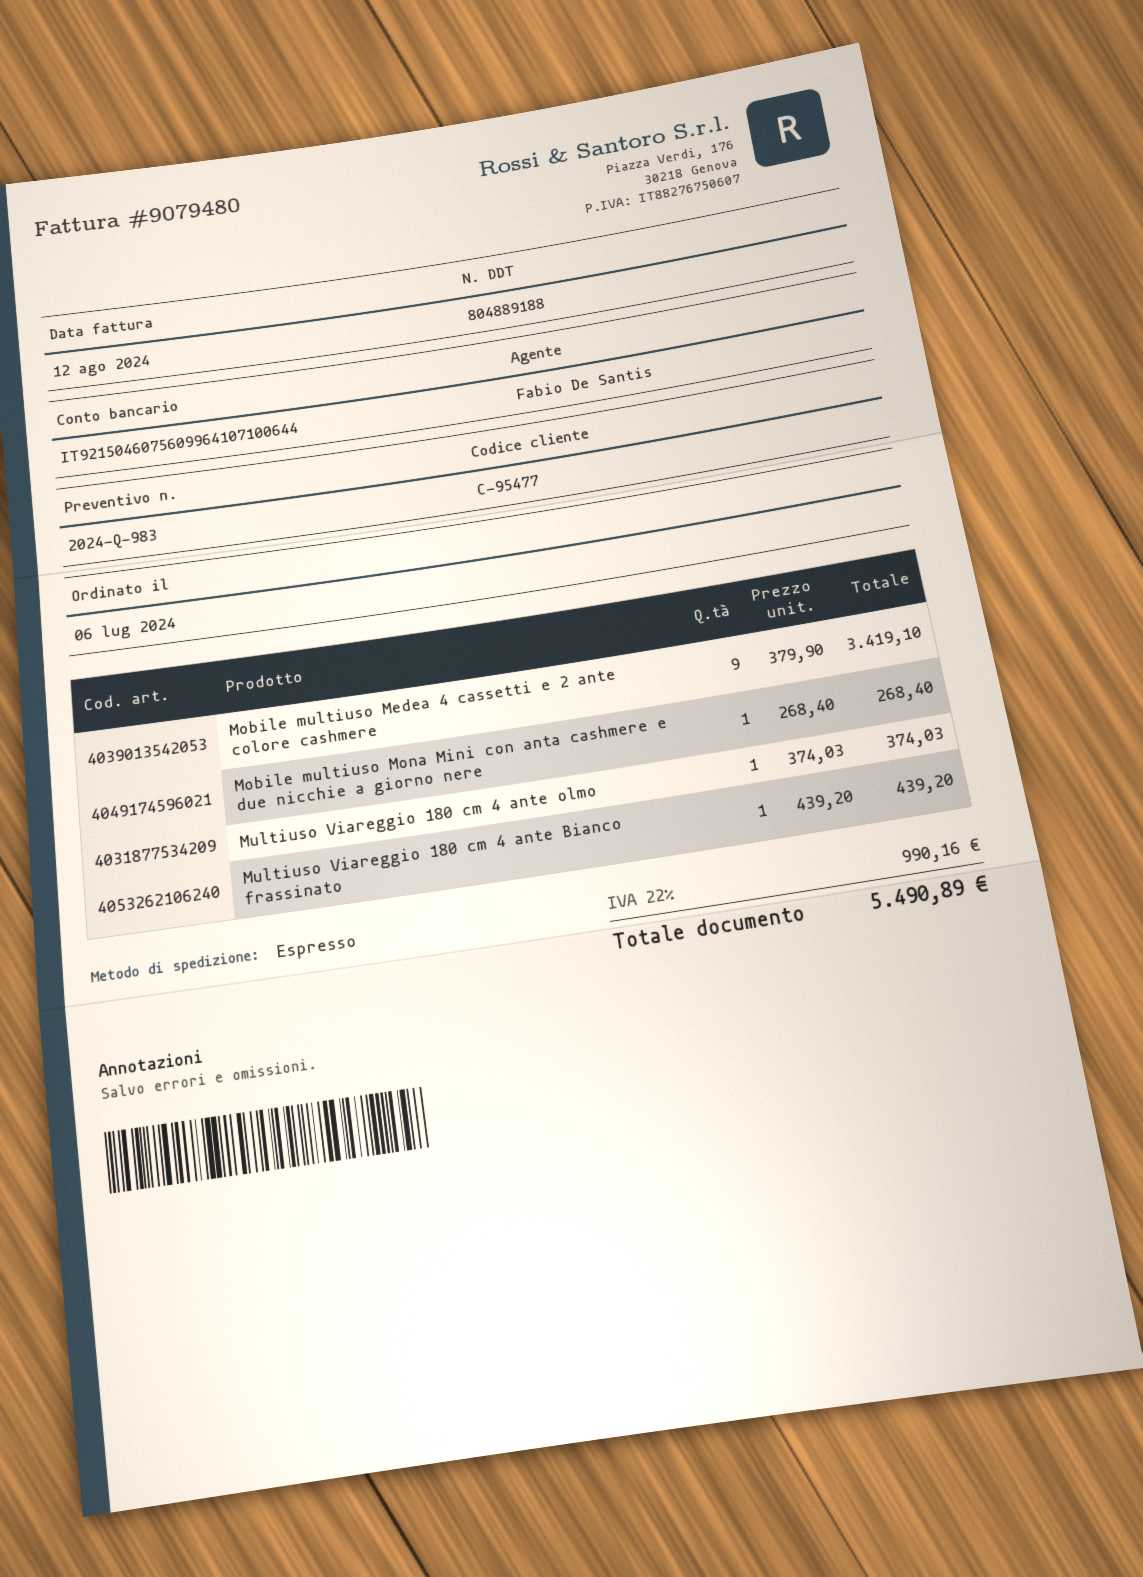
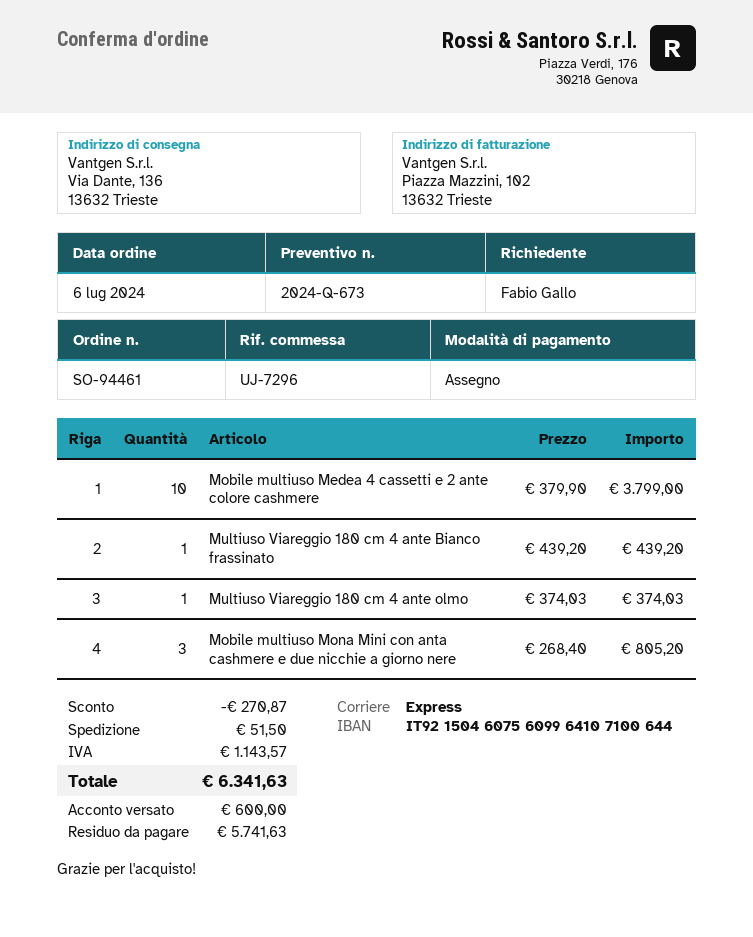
quote number: 2024-Q-983 -> 2024-Q-673
Mobile multiuso Medea 4 cassetti e 2 ante colore cashmere: 9 x 379.90 = 3419.10 -> 10 x 379.90 = 3799.00
Mobile multiuso Mona Mini con anta cashmere e due nicchie a giorno nere: 1 x 268.40 = 268.40 -> 3 x 268.40 = 805.20
discount: none -> 270.87
shipping: none -> 51.50
tax: 990.16 -> 1143.57
total: 5490.89 -> 6341.63

